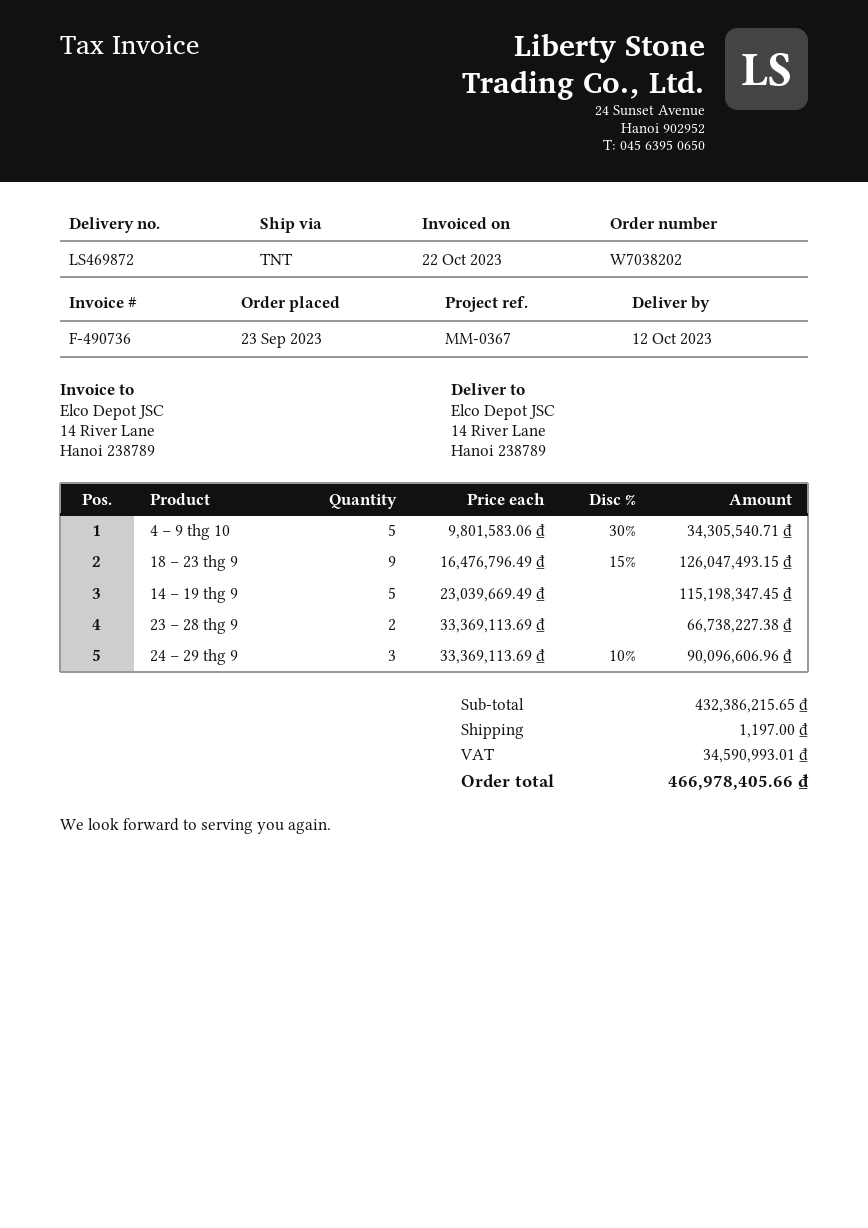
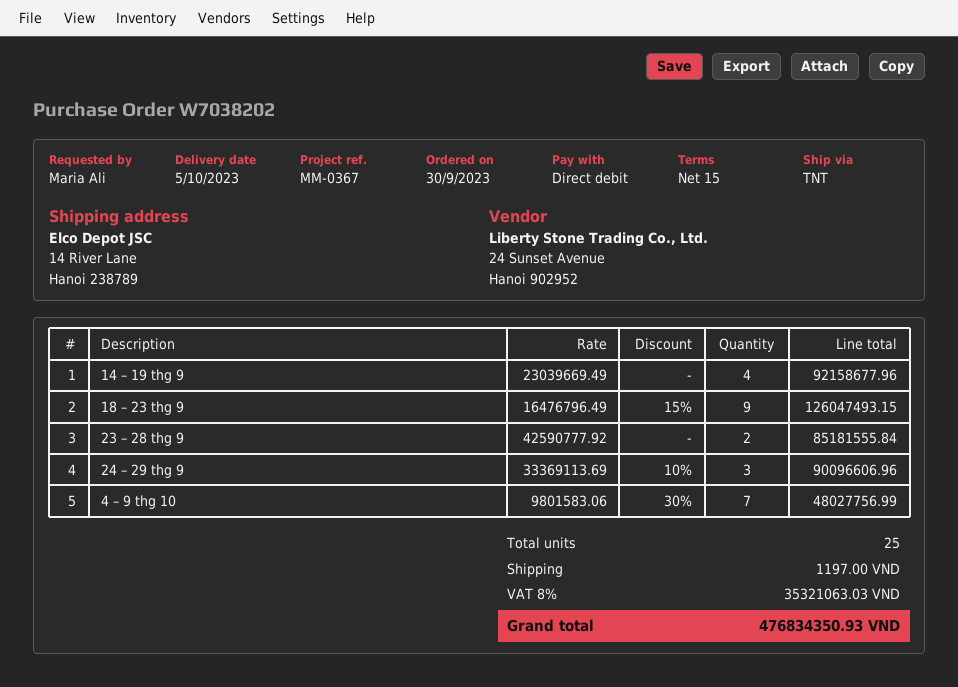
order date: 2023-09-23 -> 2023-09-30
delivery date: 2023-10-12 -> 2023-10-05
4 – 9 thg 10: 5 x 9801583.06 - 30% = 34305540.71 -> 7 x 9801583.06 - 30% = 48027756.99
14 – 19 thg 9: 5 x 23039669.49 = 115198347.45 -> 4 x 23039669.49 = 92158677.96
23 – 28 thg 9: 2 x 33369113.69 = 66738227.38 -> 2 x 42590777.92 = 85181555.84
tax: 34590993.01 -> 35321063.03
total: 466978405.66 -> 476834350.93

